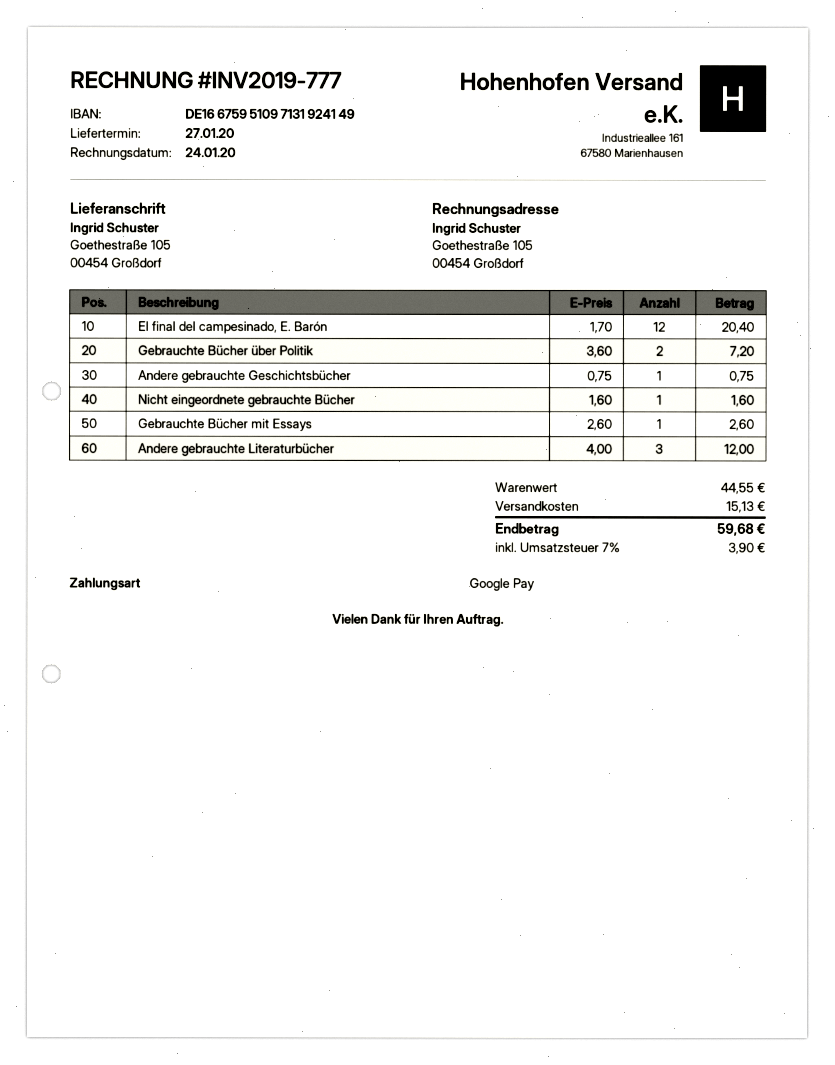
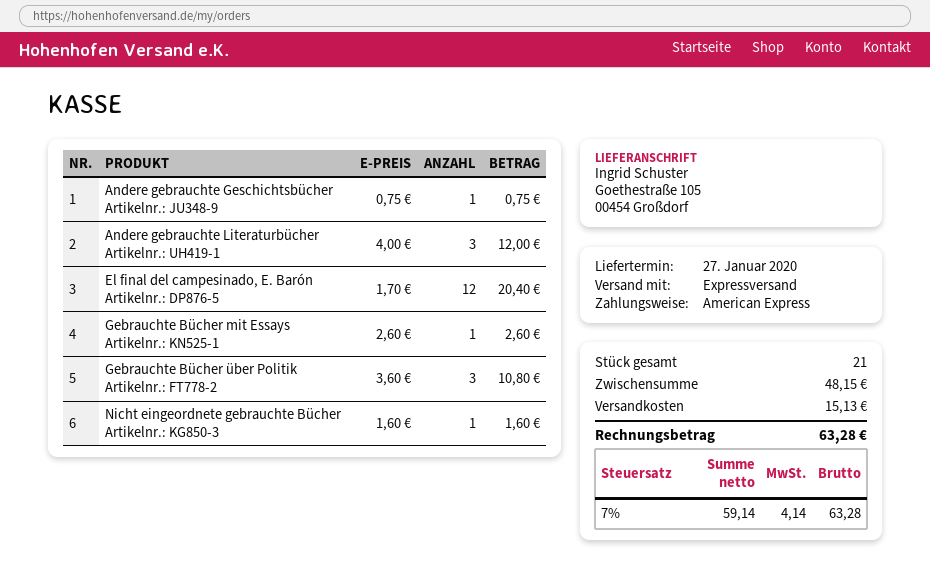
payment method: Google Pay -> American Express
Gebrauchte Bücher über Politik: 2 x 3.60 = 7.20 -> 3 x 3.60 = 10.80
subtotal: 44.55 -> 48.15
tax: 7% = 3.90 -> 7% = 4.14
total: 59.68 -> 63.28

